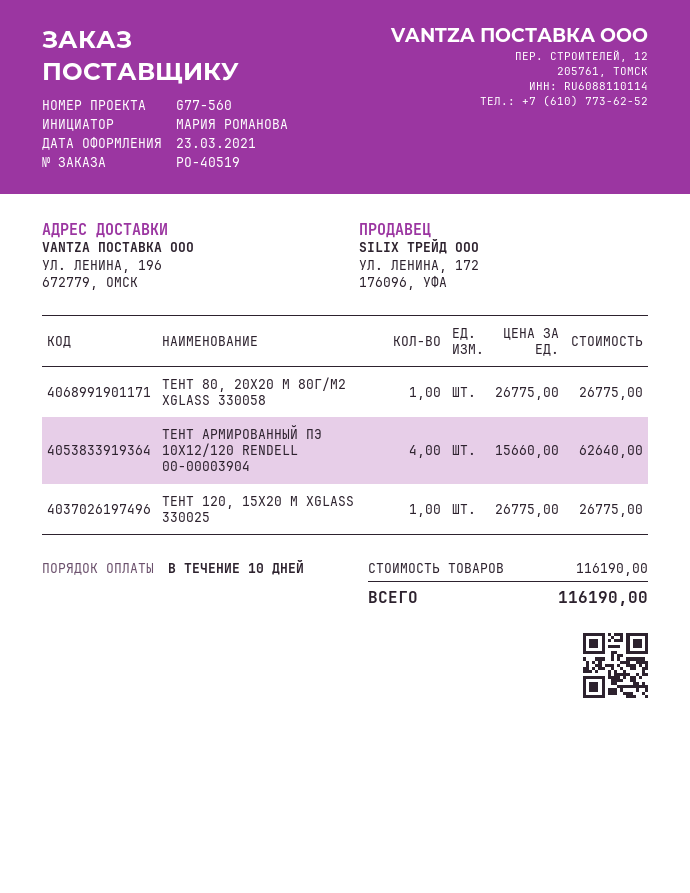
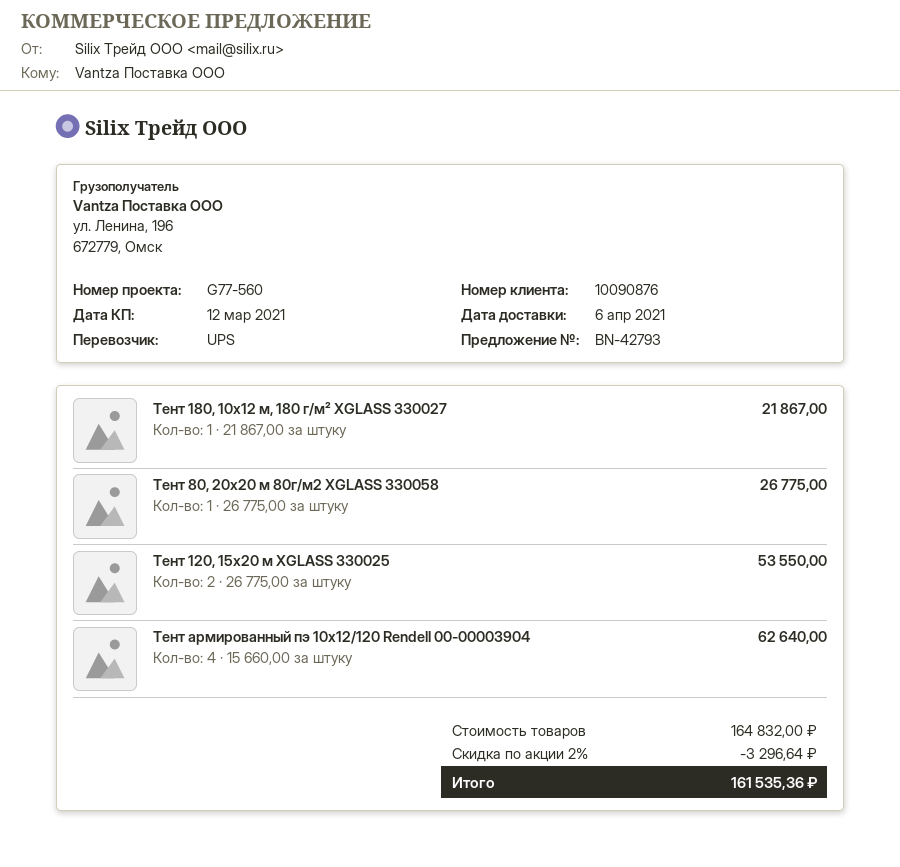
ТЕНТ 120, 15X20 М XGLASS 330025: 1 x 26775.00 = 26775.00 -> 2 x 26775.00 = 53550.00
Тент 180, 10x12 м, 180 г/м² XGLASS 330027: none -> 1 x 21867.00 = 21867.00
subtotal: 116190.00 -> 164832.00
discount: none -> 2% = 3296.64
total: 116190.00 -> 161535.36

